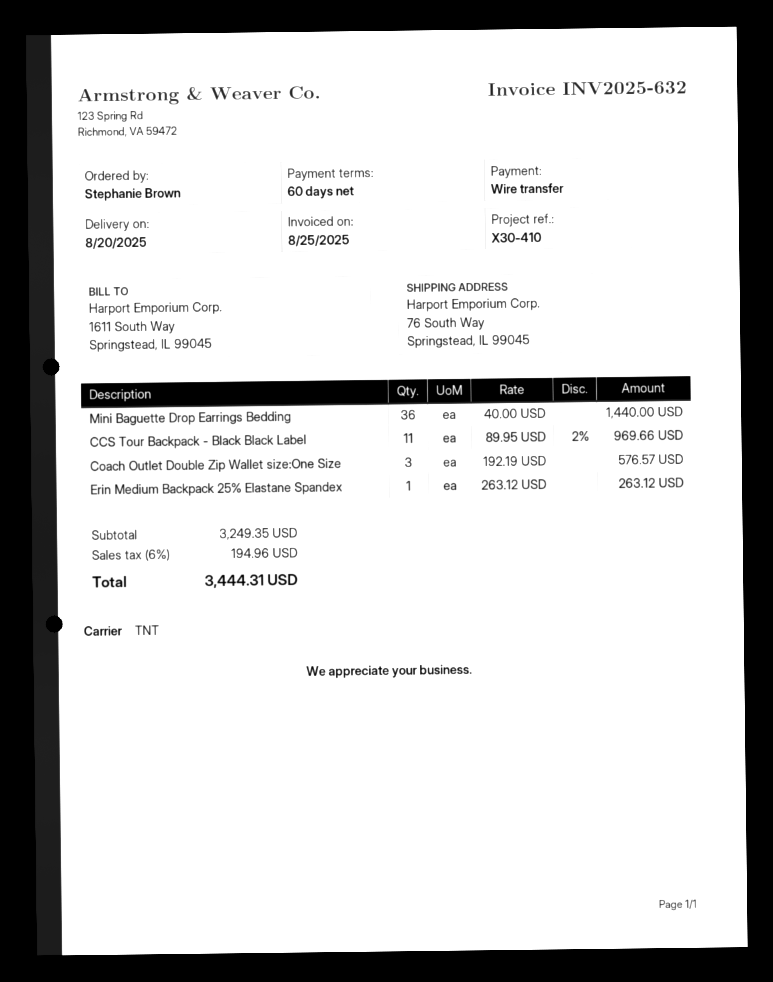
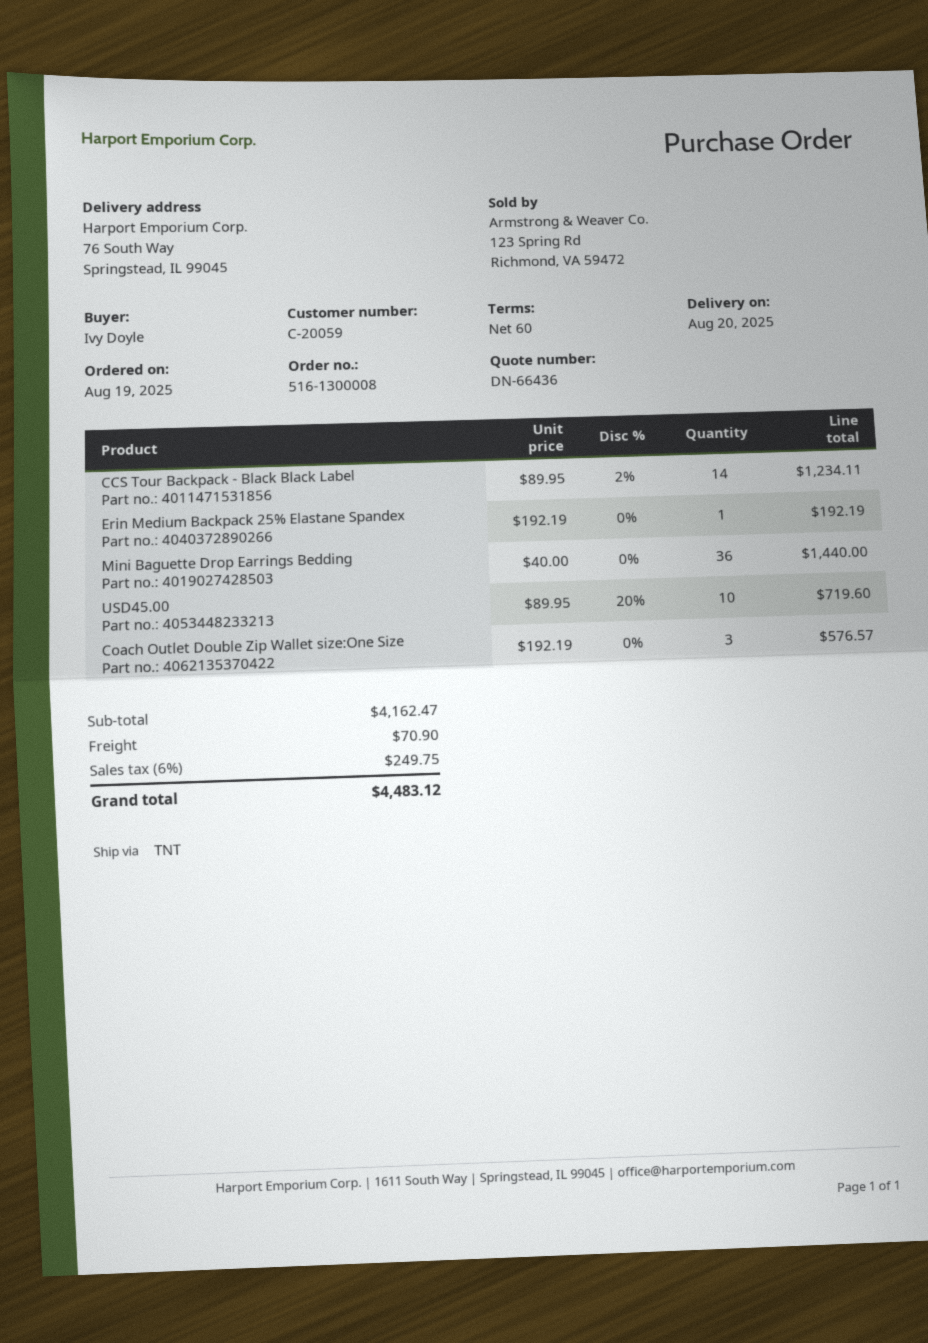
ordered by: Stephanie Brown -> Ivy Doyle
CCS Tour Backpack - Black Black Label: 11 x 89.95 - 2% = 969.66 -> 14 x 89.95 - 2% = 1234.11
Erin Medium Backpack 25% Elastane Spandex: 1 x 263.12 = 263.12 -> 1 x 192.19 = 192.19
USD45.00: none -> 10 x 89.95 - 20% = 719.60
subtotal: 3249.35 -> 4162.47
shipping: none -> 70.90
tax: 6% = 194.96 -> 6% = 249.75
total: 3444.31 -> 4483.12

